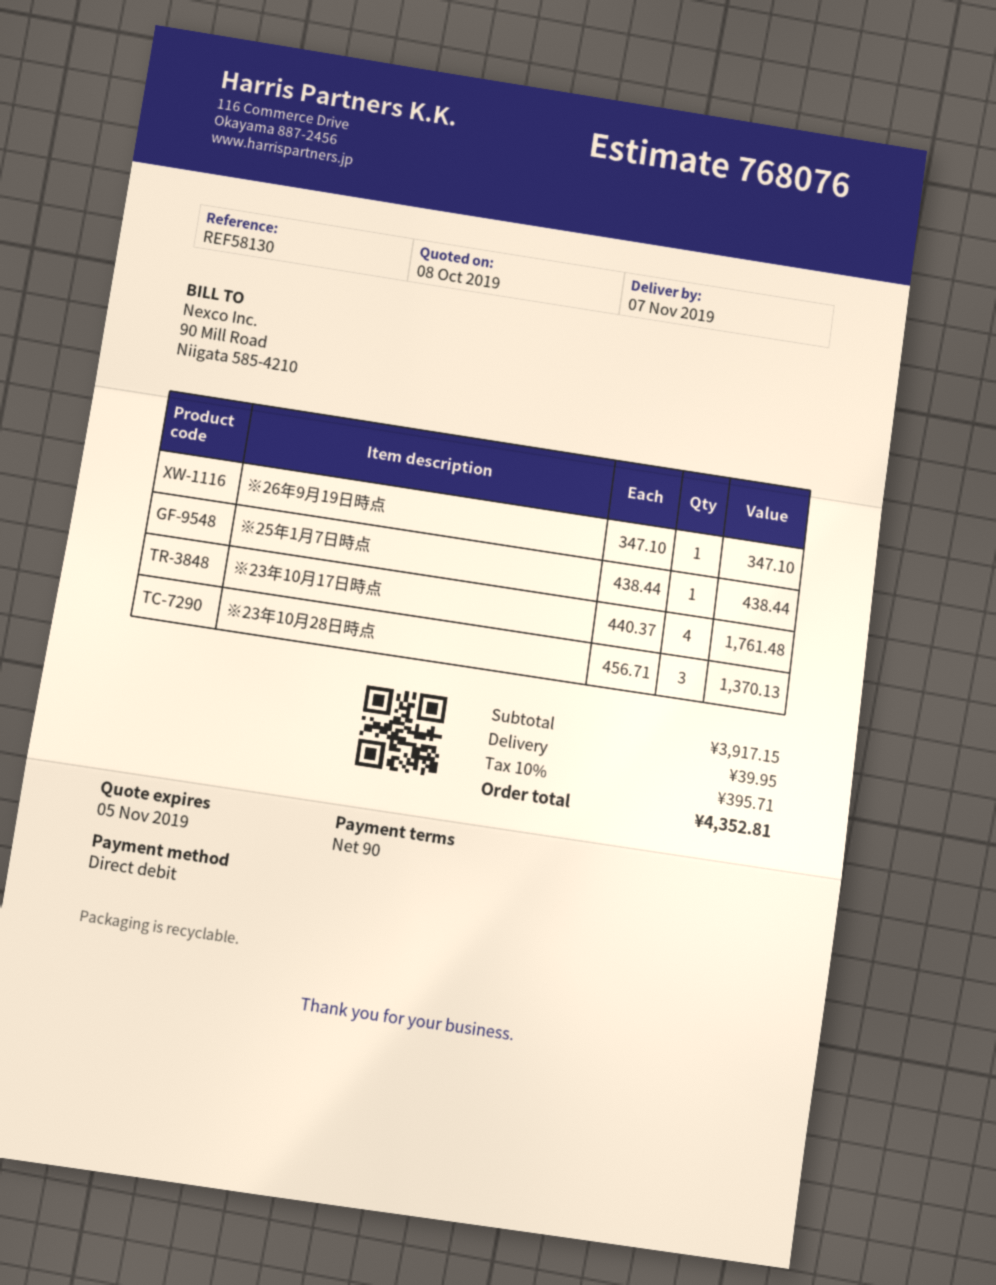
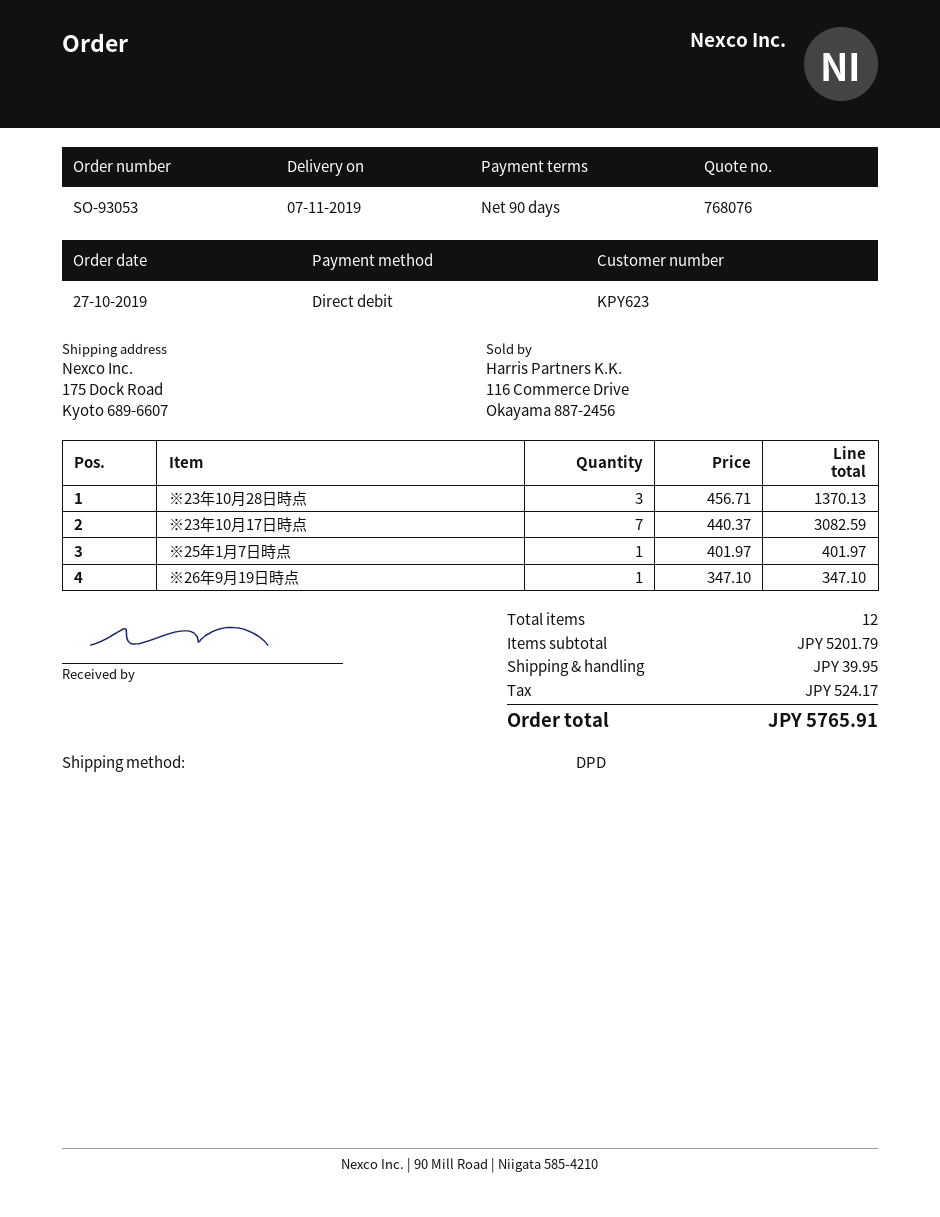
※25年1月7日時点: 1 x 438.44 = 438.44 -> 1 x 401.97 = 401.97
※23年10月17日時点: 4 x 440.37 = 1761.48 -> 7 x 440.37 = 3082.59
subtotal: 3917.15 -> 5201.79
tax: 395.71 -> 524.17
total: 4352.81 -> 5765.91

